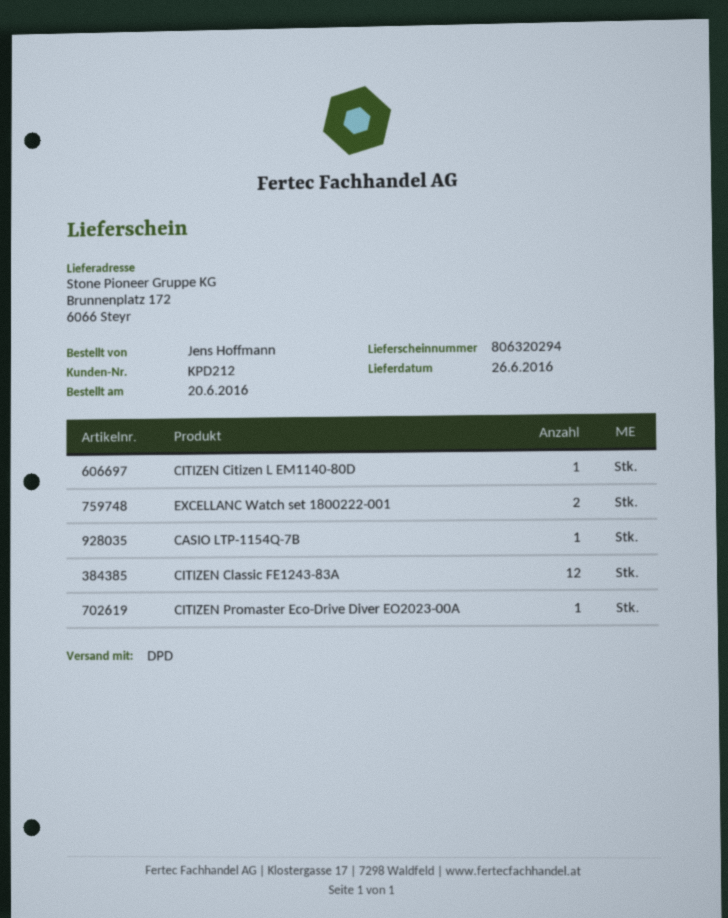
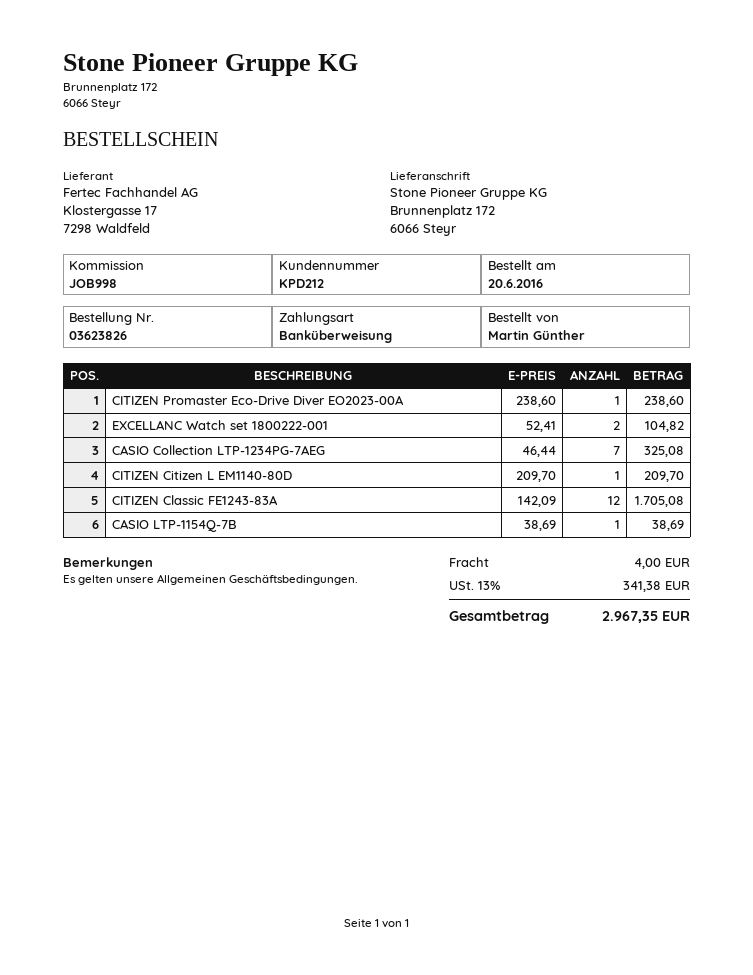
ordered by: Jens Hoffmann -> Martin Günther
CASIO Collection LTP-1234PG-7AEG: none -> 7

